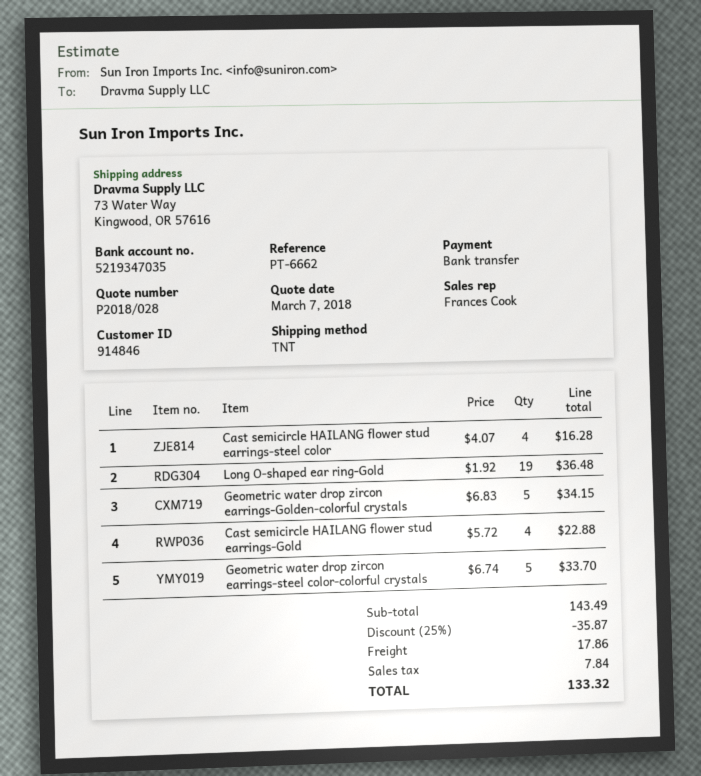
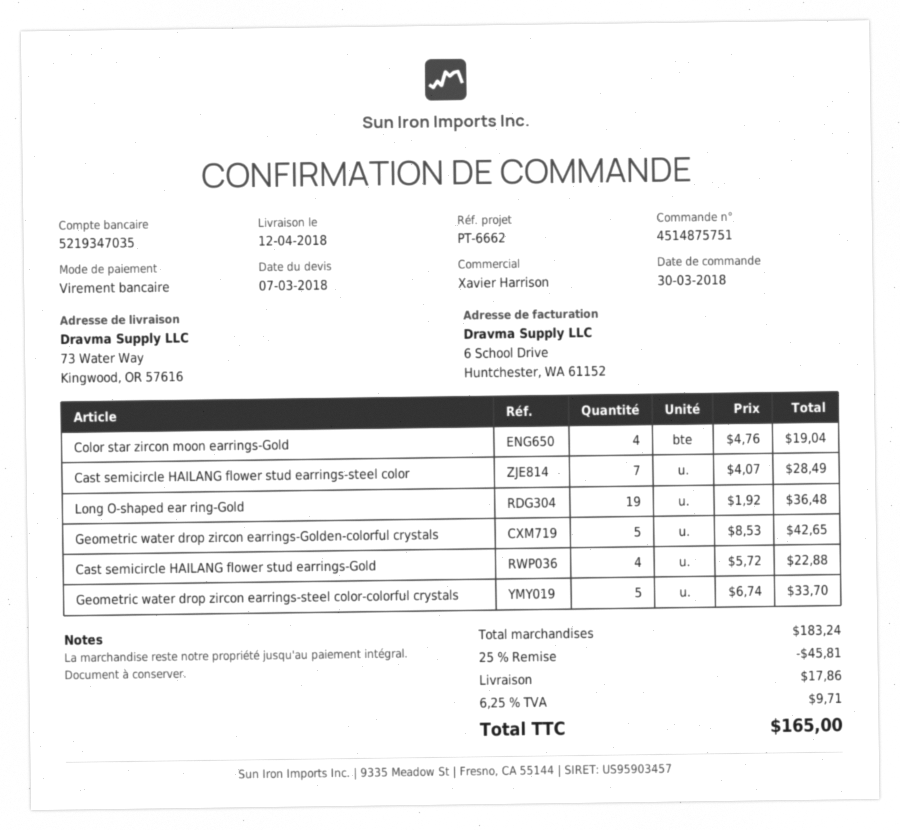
sales rep: Frances Cook -> Xavier Harrison
Cast semicircle HAILANG flower stud earrings-steel color: 4 x 4.07 = 16.28 -> 7 x 4.07 = 28.49
Geometric water drop zircon earrings-Golden-colorful crystals: 5 x 6.83 = 34.15 -> 5 x 8.53 = 42.65
Color star zircon moon earrings-Gold: none -> 4 x 4.76 = 19.04
subtotal: 143.49 -> 183.24
discount: 25% = 35.87 -> 25% = 45.81
tax: 7.84 -> 9.71
total: 133.32 -> 165.00

